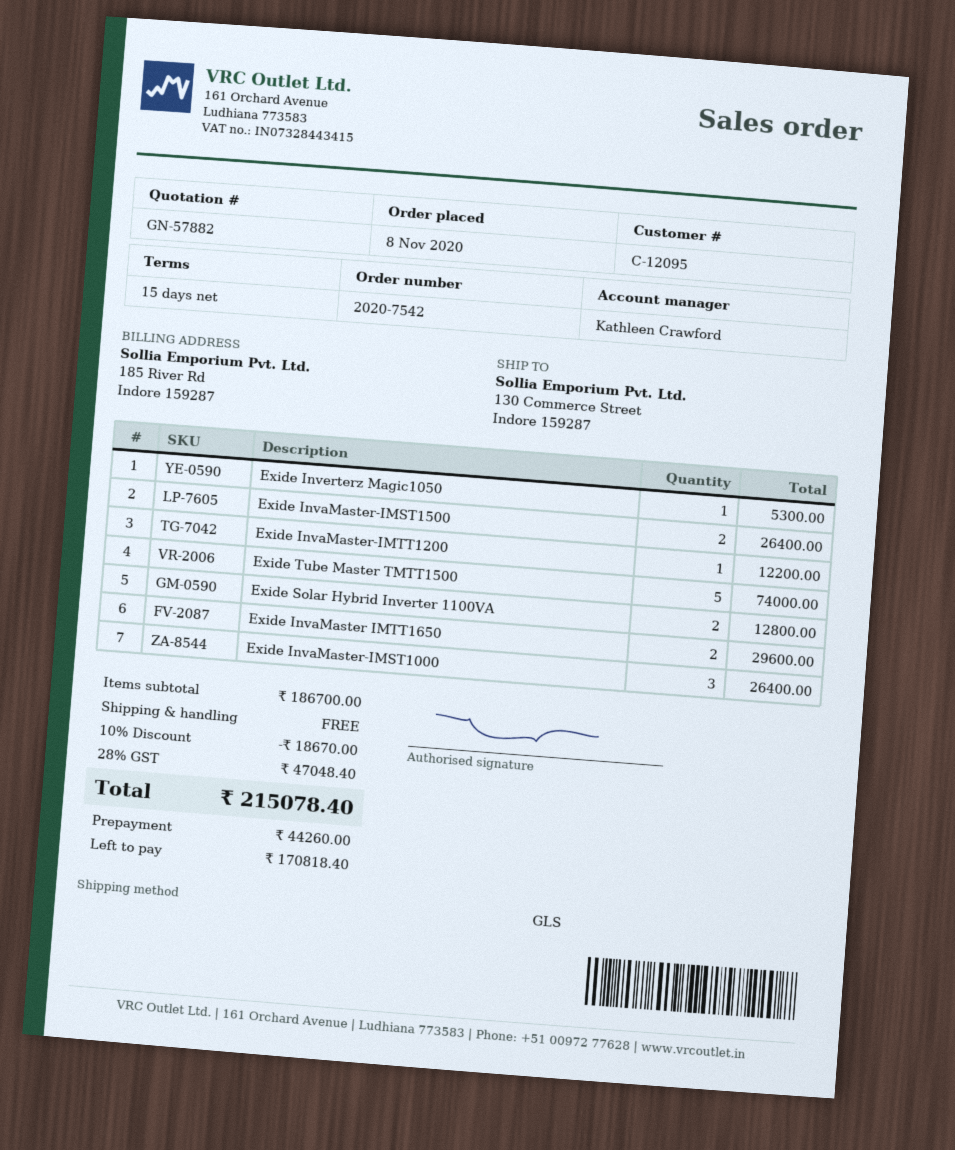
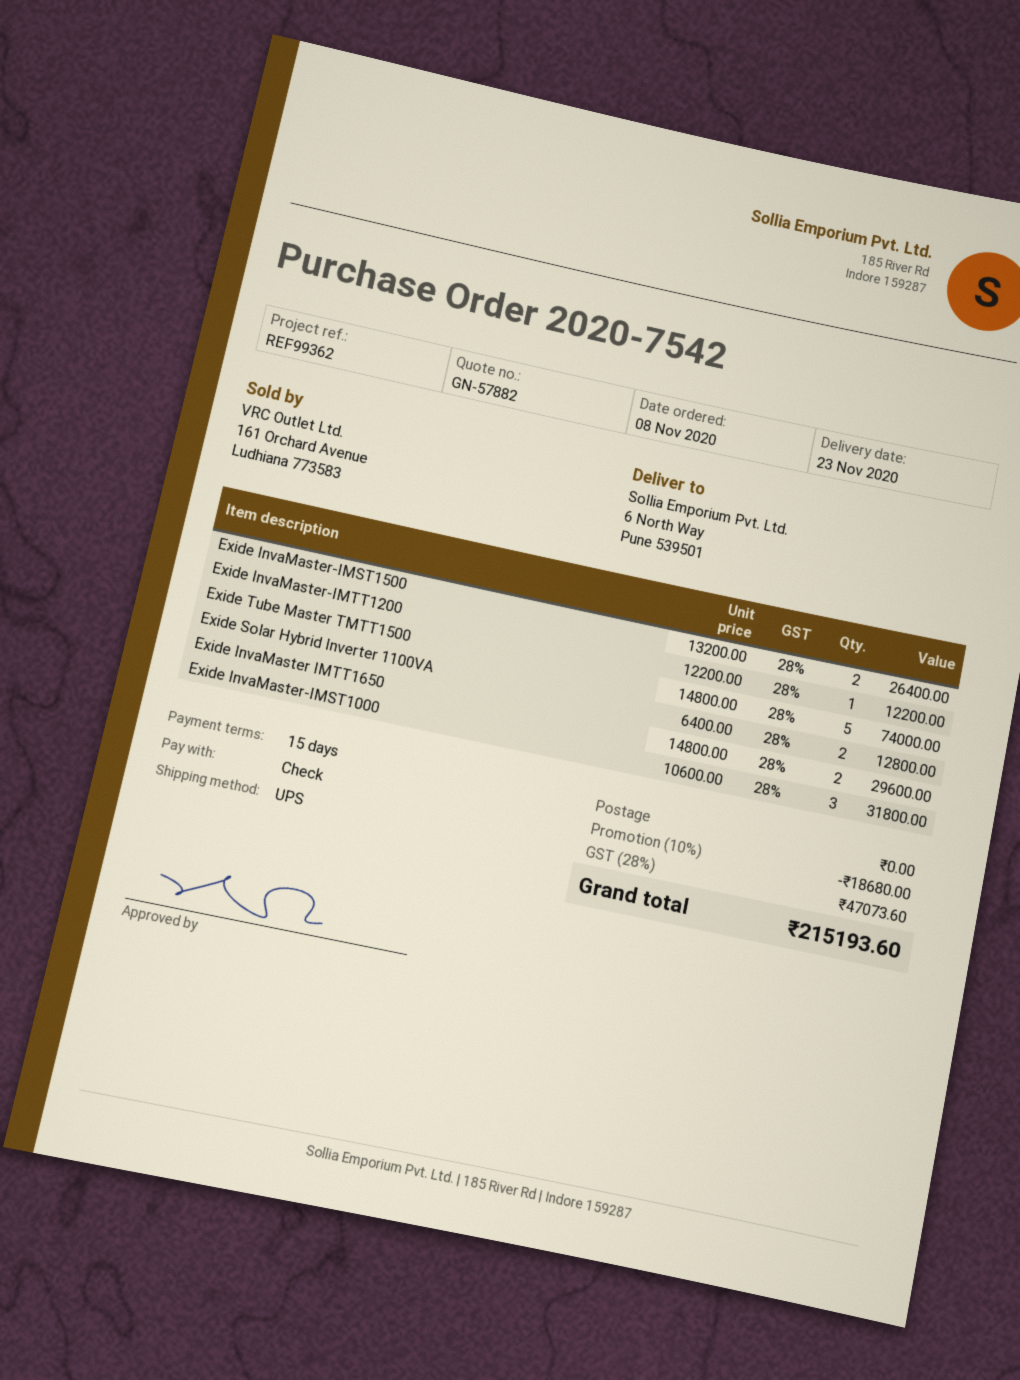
shipping method: GLS -> UPS
ship to: 130 Commerce Street, Indore 159287 -> 6 North Way, Pune 539501
Exide Inverterz Magic1050: 1 for 5300.00 -> none
Exide InvaMaster-IMST1000: 3 for 26400.00 -> 3 for 31800.00
discount: 10% = 18670.00 -> 10% = 18680.00
tax: 28% = 47048.40 -> 28% = 47073.60
total: 215078.40 -> 215193.60

